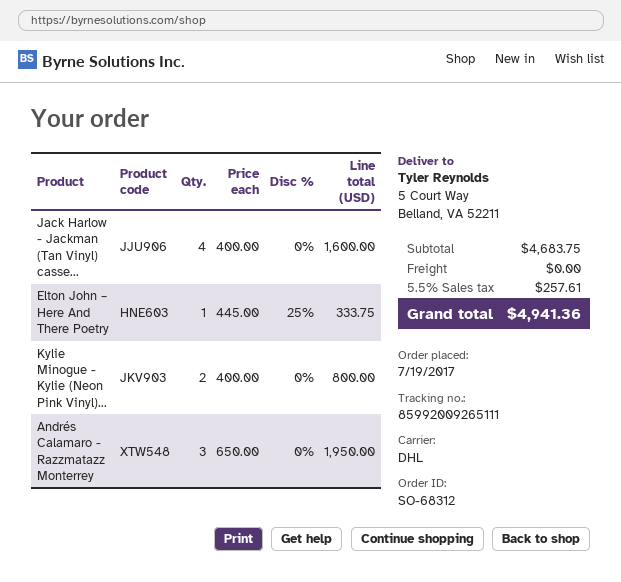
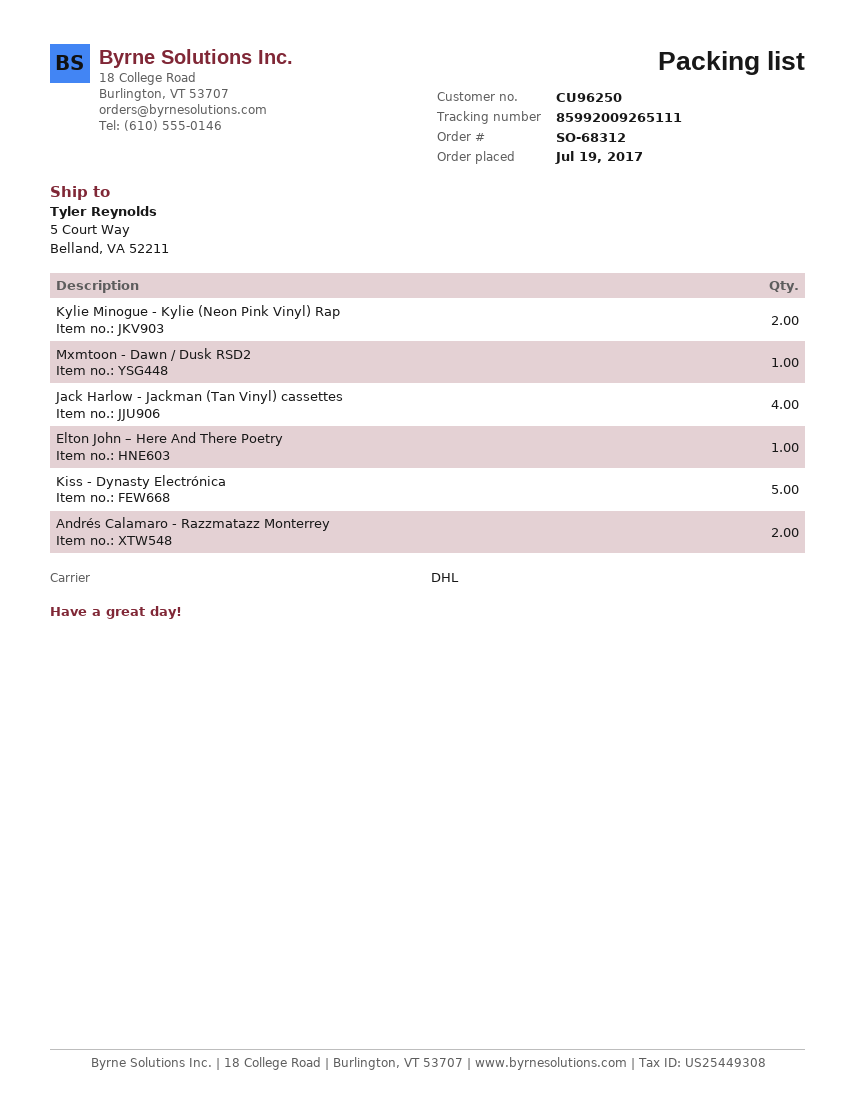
Andrés Calamaro - Razzmatazz Monterrey: 3 -> 2
Mxmtoon - Dawn / Dusk RSD2: none -> 1
Kiss - Dynasty Electrónica: none -> 5

